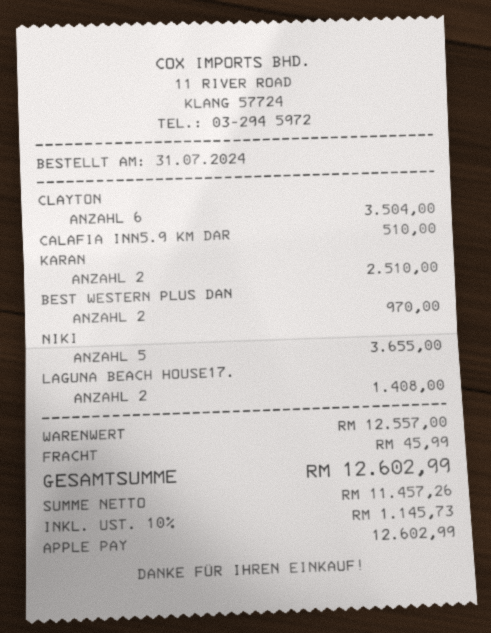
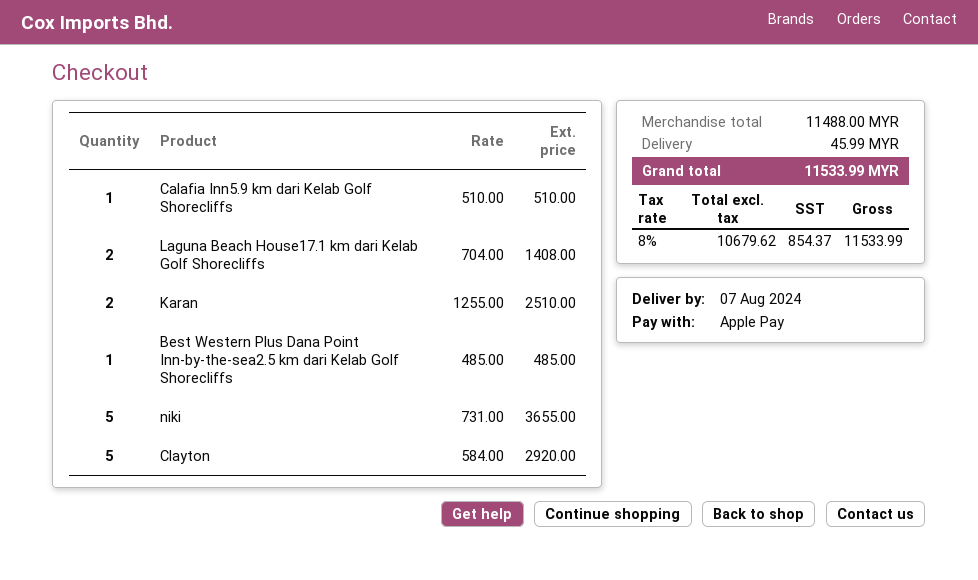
CLAYTON: 6 for 3504.00 -> 5 for 2920.00
BEST WESTERN PLUS DAN: 2 for 970.00 -> 1 for 485.00
subtotal: 12557.00 -> 11488.00
net: 11457.26 -> 10679.62
tax: 10% = 1145.73 -> 8% = 854.37
total: 12602.99 -> 11533.99

